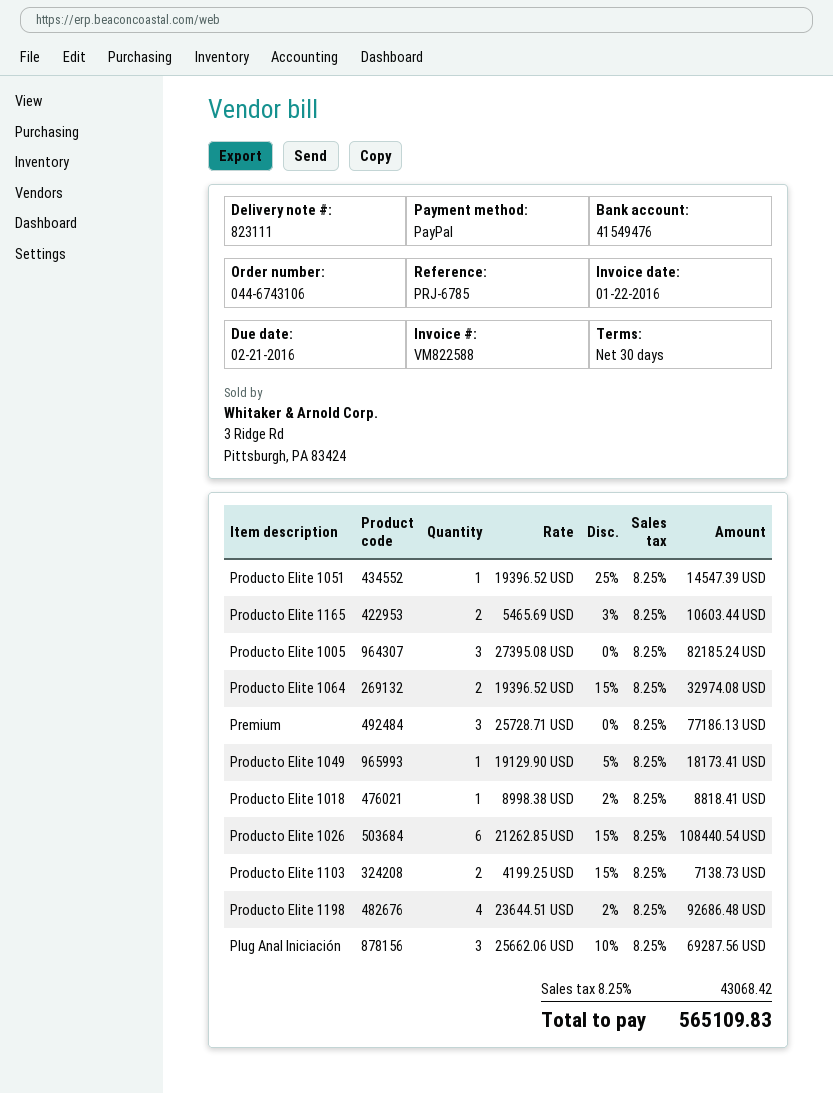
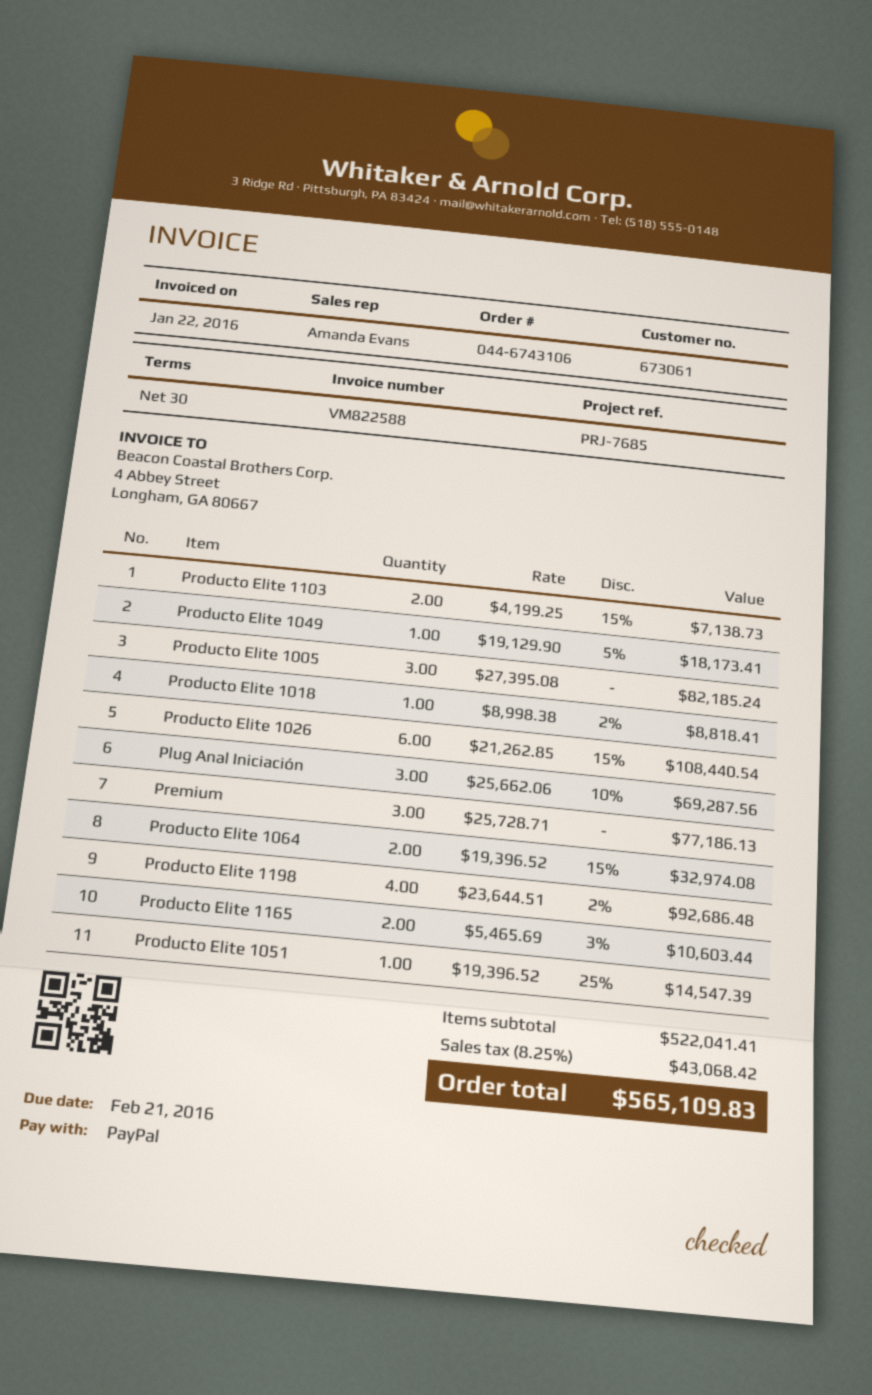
reference: PRJ-6785 -> PRJ-7685

